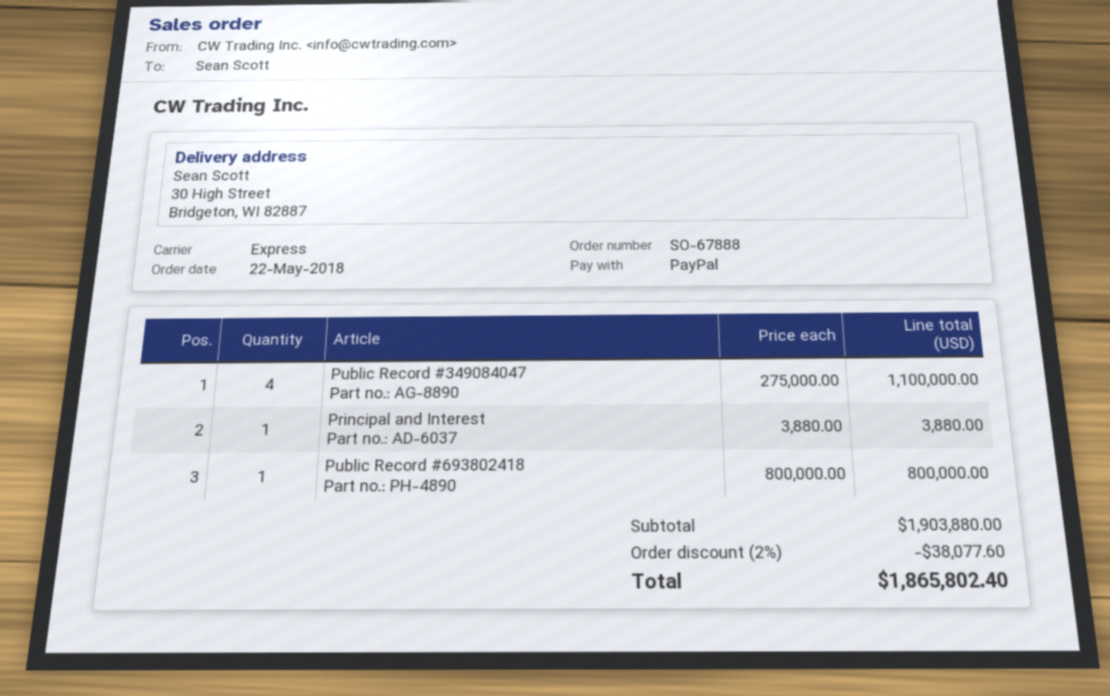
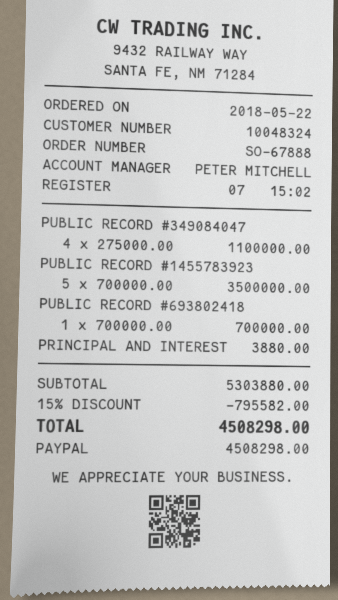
Public Record #693802418: 1 x 800000.00 = 800000.00 -> 1 x 700000.00 = 700000.00
PUBLIC RECORD #1455783923: none -> 5 x 700000.00 = 3500000.00
subtotal: 1903880.00 -> 5303880.00
discount: 2% = 38077.60 -> 15% = 795582.00
total: 1865802.40 -> 4508298.00

